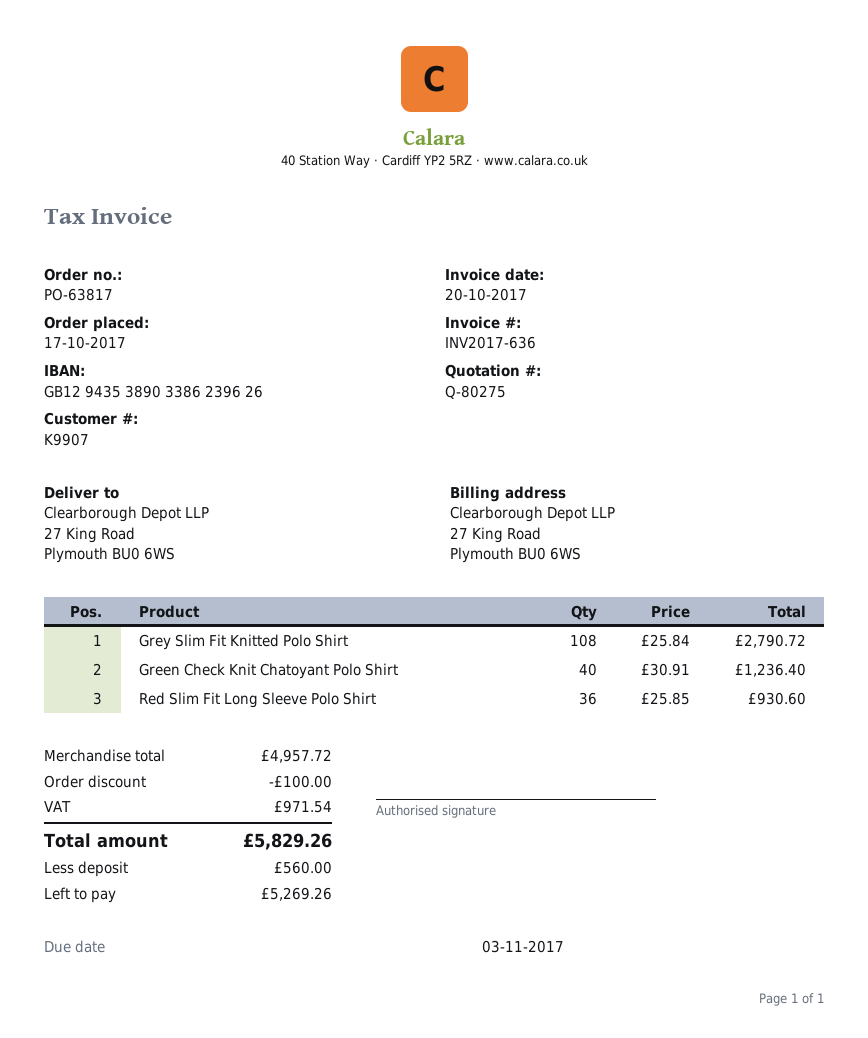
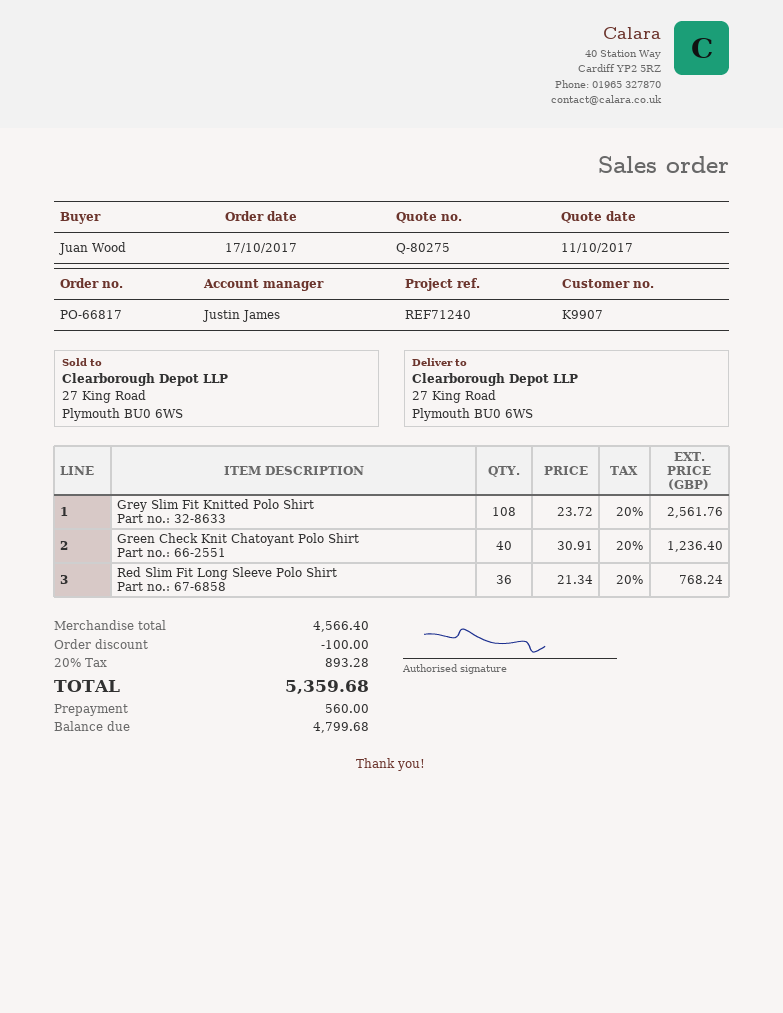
order number: PO-63817 -> PO-66817
Grey Slim Fit Knitted Polo Shirt: 108 x 25.84 = 2790.72 -> 108 x 23.72 = 2561.76
Red Slim Fit Long Sleeve Polo Shirt: 36 x 25.85 = 930.60 -> 36 x 21.34 = 768.24
subtotal: 4957.72 -> 4566.40
tax: 971.54 -> 893.28
total: 5829.26 -> 5359.68
balance: 5269.26 -> 4799.68

